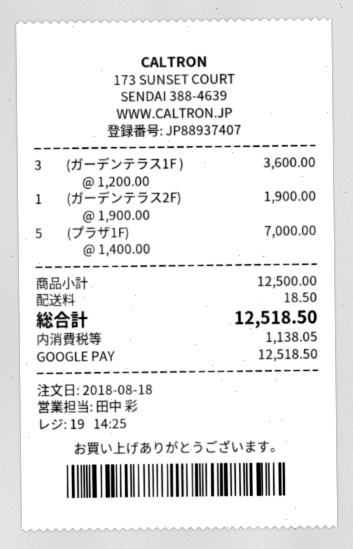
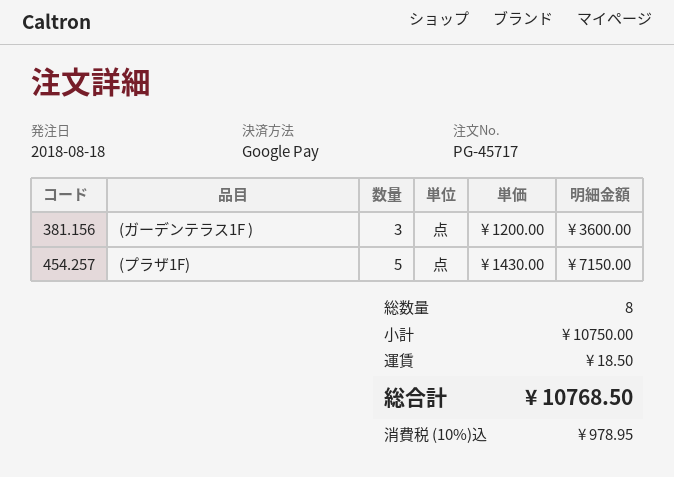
(ガーデンテラス2F): 1 x 1900.00 = 1900.00 -> none
(プラザ1F): 5 x 1400.00 = 7000.00 -> 5 x 1430.00 = 7150.00
subtotal: 12500.00 -> 10750.00
tax: 1138.05 -> 978.95
total: 12518.50 -> 10768.50

